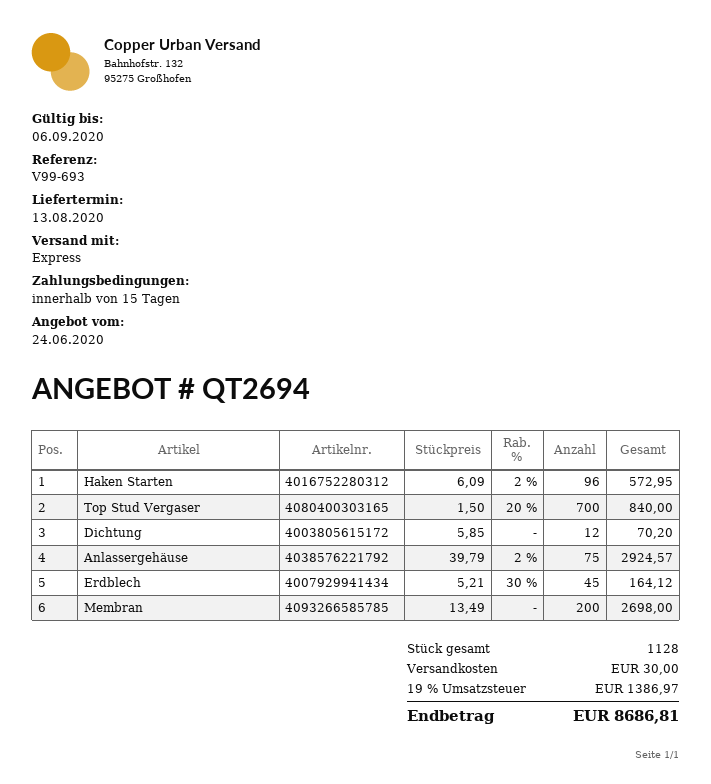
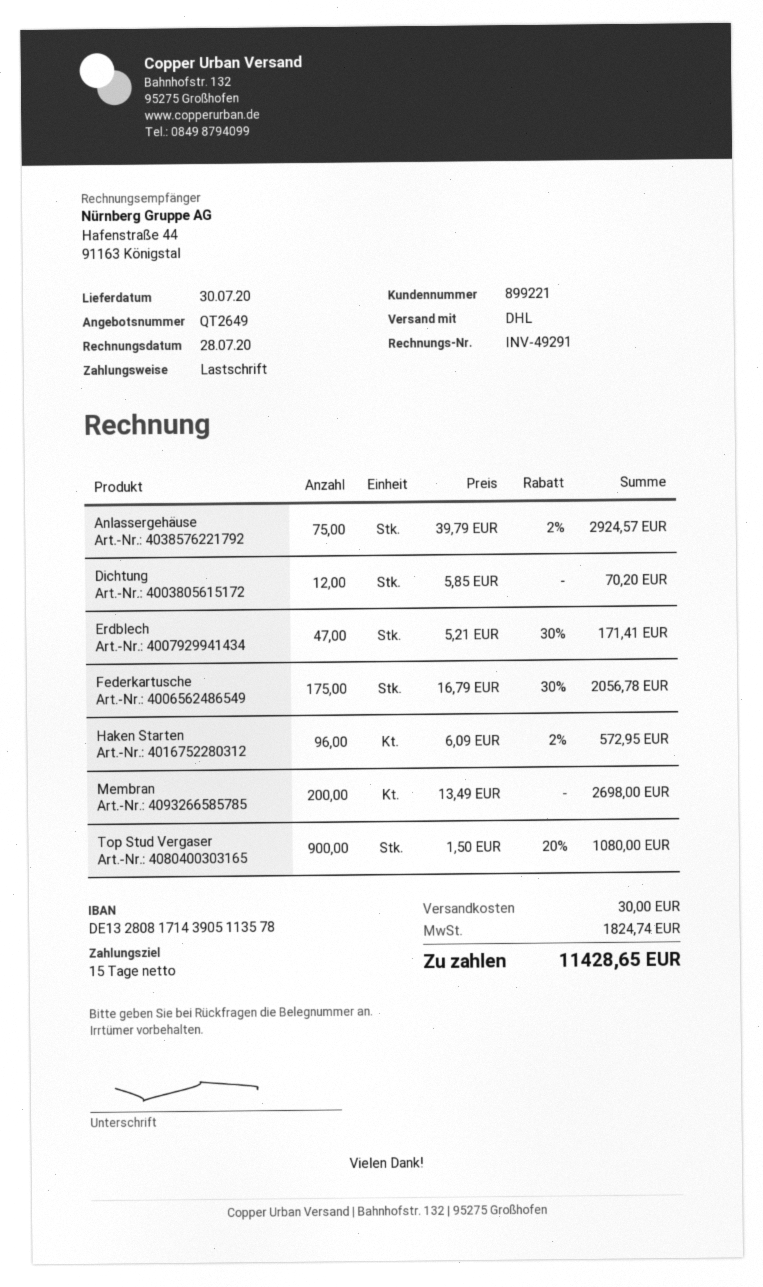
quote number: QT2694 -> QT2649
delivery date: 2020-08-13 -> 2020-07-30
shipping method: express -> DHL
Top Stud Vergaser: 700 x 1.50 - 20% = 840.00 -> 900 x 1.50 - 20% = 1080.00
Erdblech: 45 x 5.21 - 30% = 164.12 -> 47 x 5.21 - 30% = 171.41
Federkartusche: none -> 175 x 16.79 - 30% = 2056.78
tax: 1386.97 -> 1824.74
total: 8686.81 -> 11428.65

